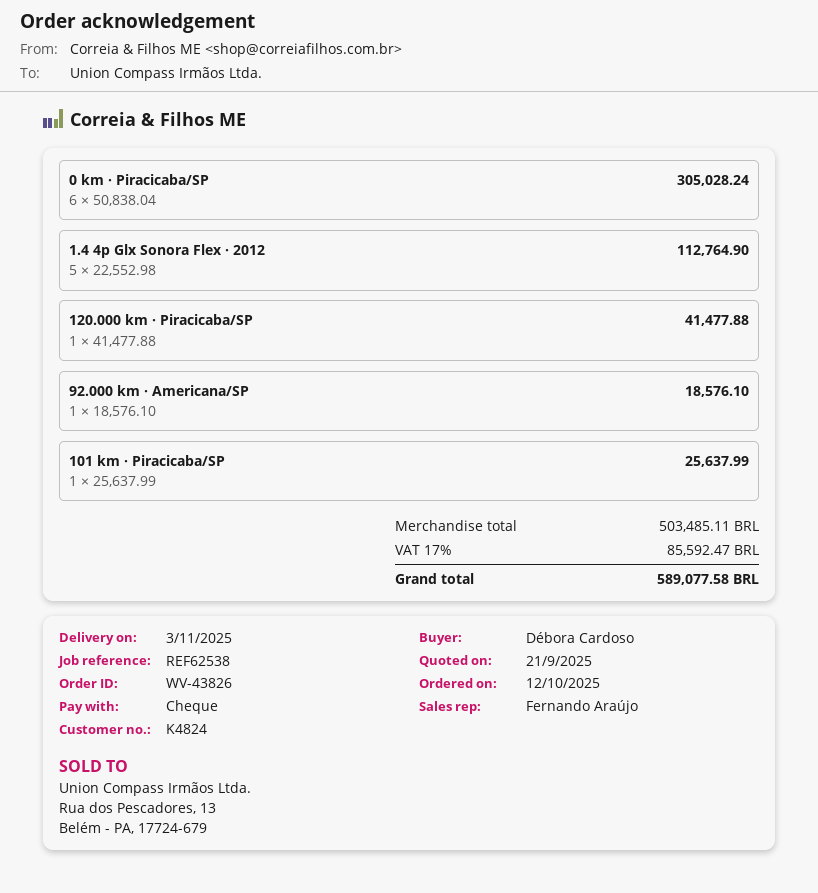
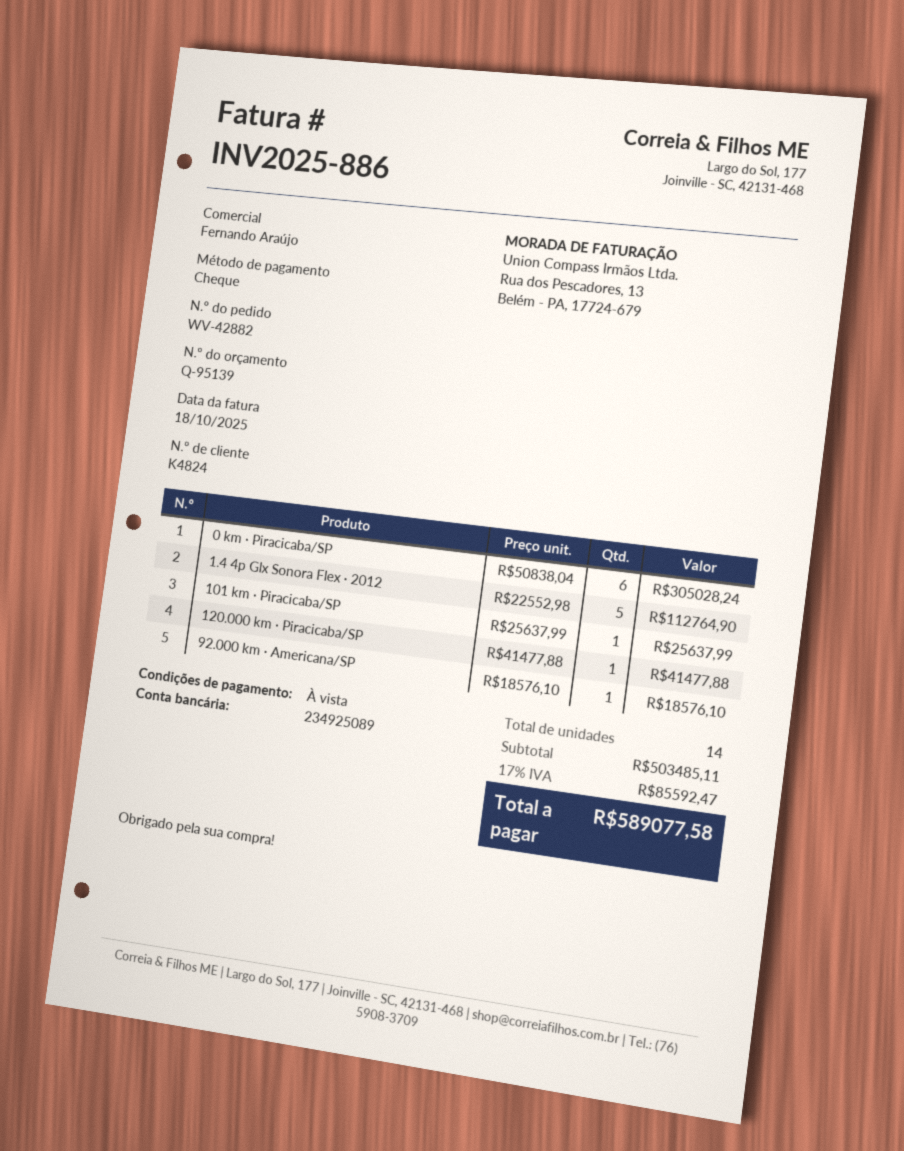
order number: WV-43826 -> WV-42882

